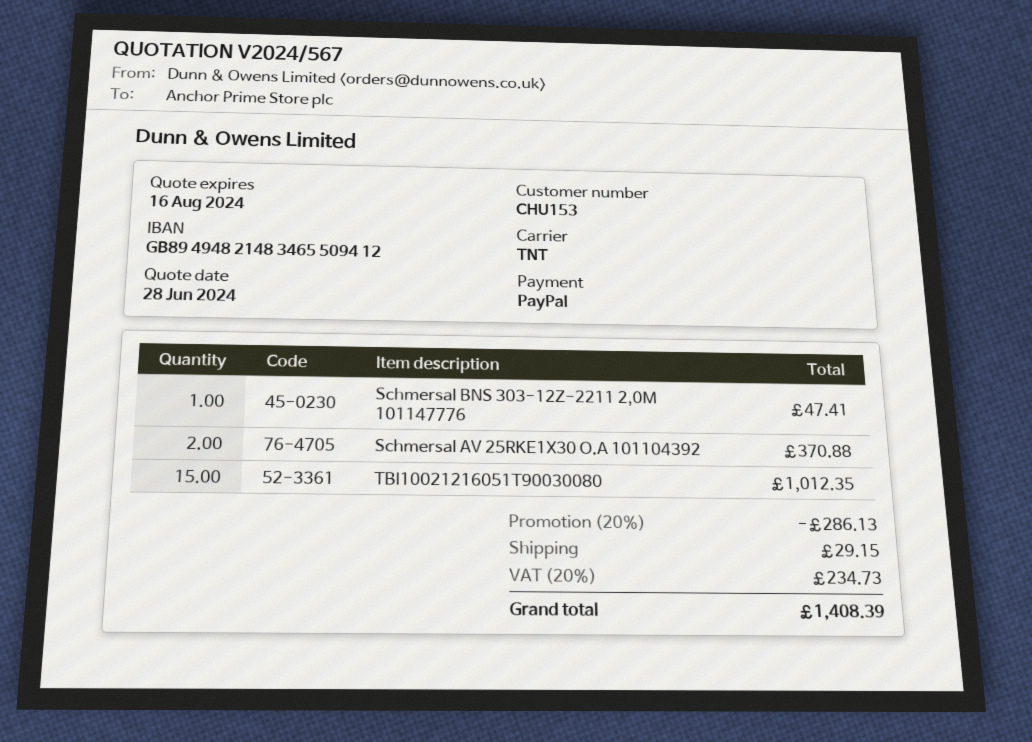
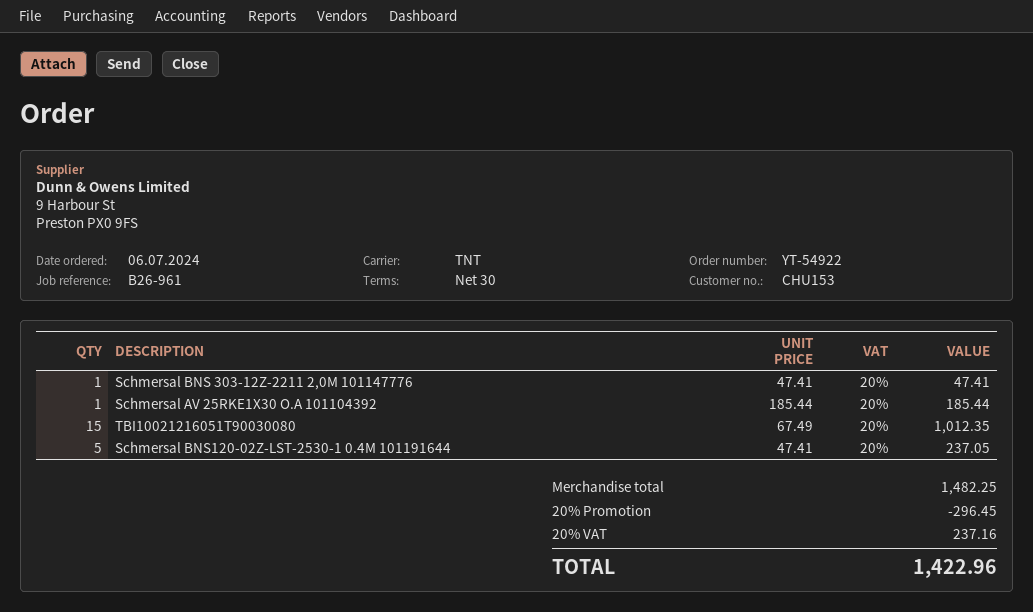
Schmersal AV 25RKE1X30 O.A 101104392: 2 for 370.88 -> 1 for 185.44
Schmersal BNS120-02Z-LST-2530-1 0.4M 101191644: none -> 5 for 237.05
discount: 20% = 286.13 -> 20% = 296.45
shipping: 29.15 -> none
tax: 20% = 234.73 -> 20% = 237.16
total: 1408.39 -> 1422.96

